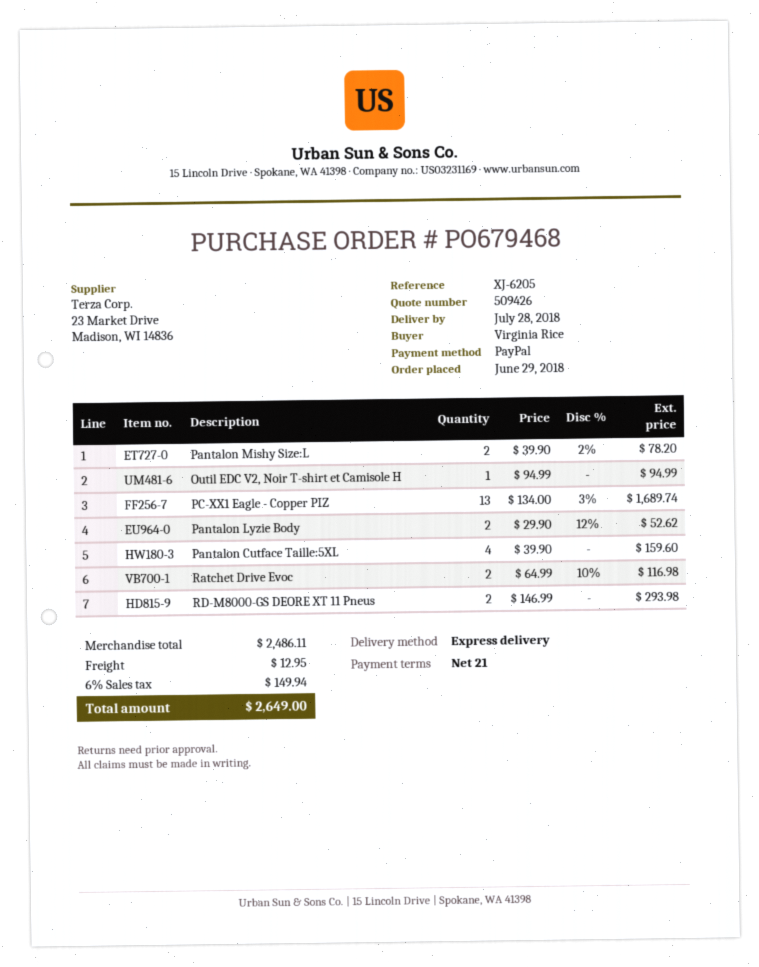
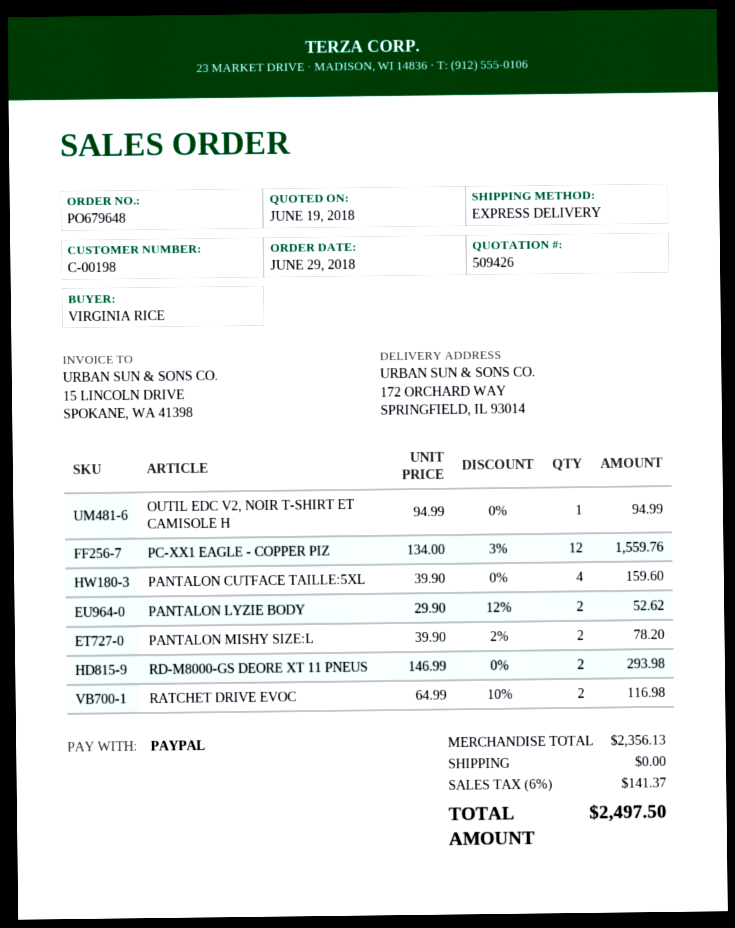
order number: PO679468 -> PO679648
PC-XX1 Eagle - Copper PIZ: 13 x 134.00 - 3% = 1689.74 -> 12 x 134.00 - 3% = 1559.76
subtotal: 2486.11 -> 2356.13
shipping: 12.95 -> 0.00
tax: 6% = 149.94 -> 6% = 141.37
total: 2649.00 -> 2497.50

